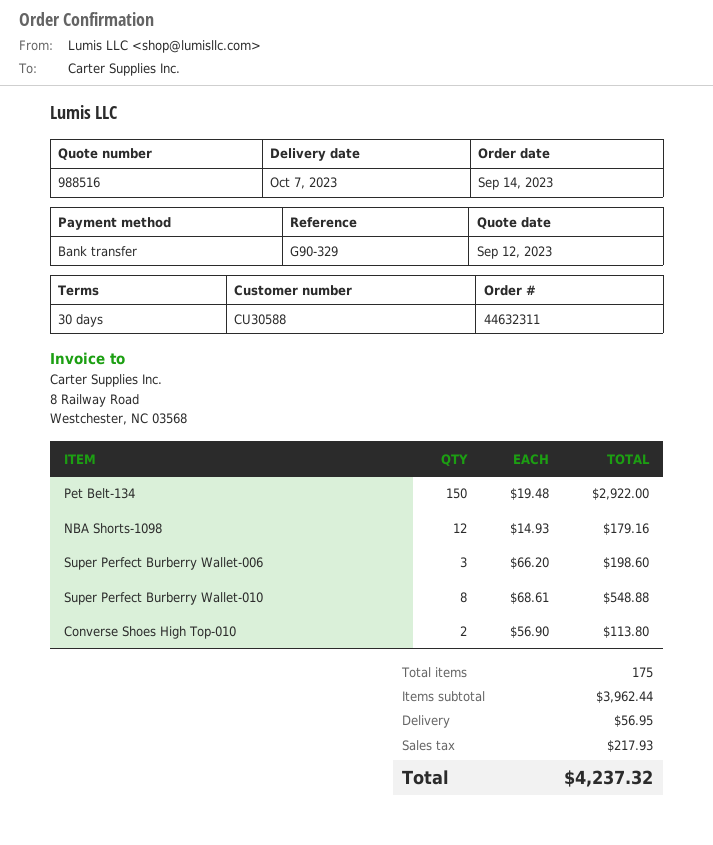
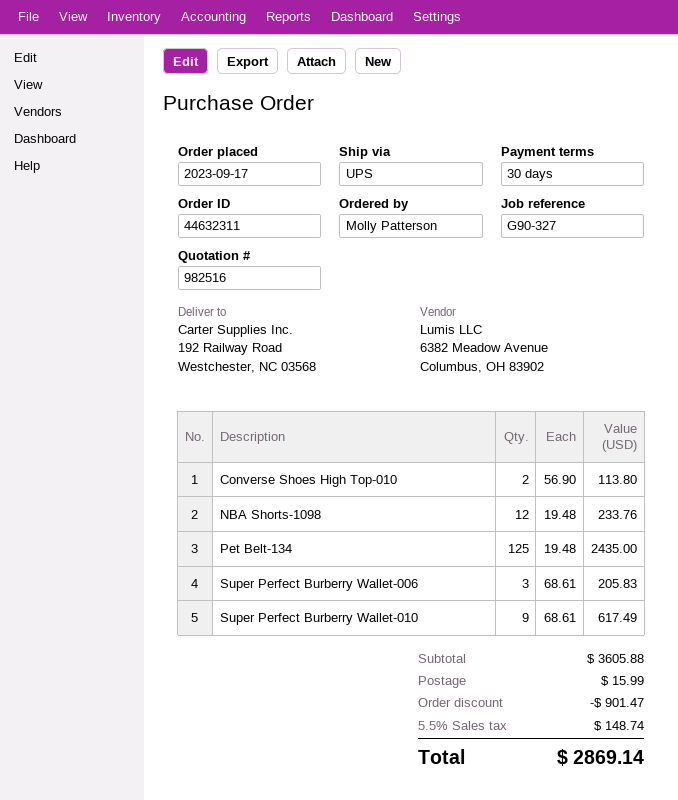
quote number: 988516 -> 982516
order date: 2023-09-14 -> 2023-09-17
reference: G90-329 -> G90-327
Pet Belt-134: 150 x 19.48 = 2922.00 -> 125 x 19.48 = 2435.00
NBA Shorts-1098: 12 x 14.93 = 179.16 -> 12 x 19.48 = 233.76
Super Perfect Burberry Wallet-006: 3 x 66.20 = 198.60 -> 3 x 68.61 = 205.83
Super Perfect Burberry Wallet-010: 8 x 68.61 = 548.88 -> 9 x 68.61 = 617.49
subtotal: 3962.44 -> 3605.88
discount: none -> 901.47
shipping: 56.95 -> 15.99
tax: 217.93 -> 148.74
total: 4237.32 -> 2869.14

